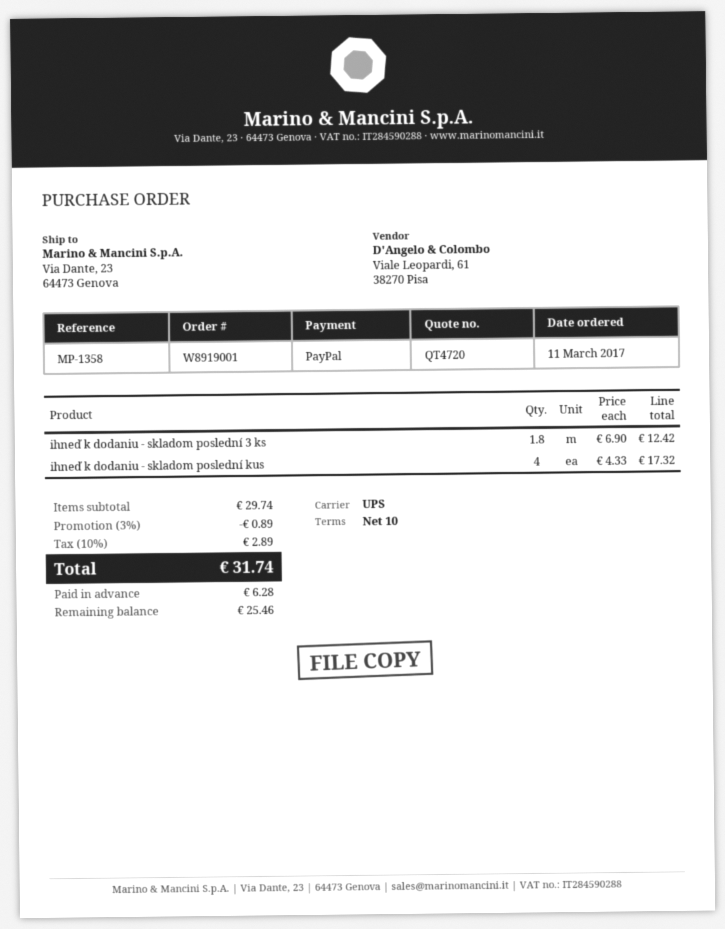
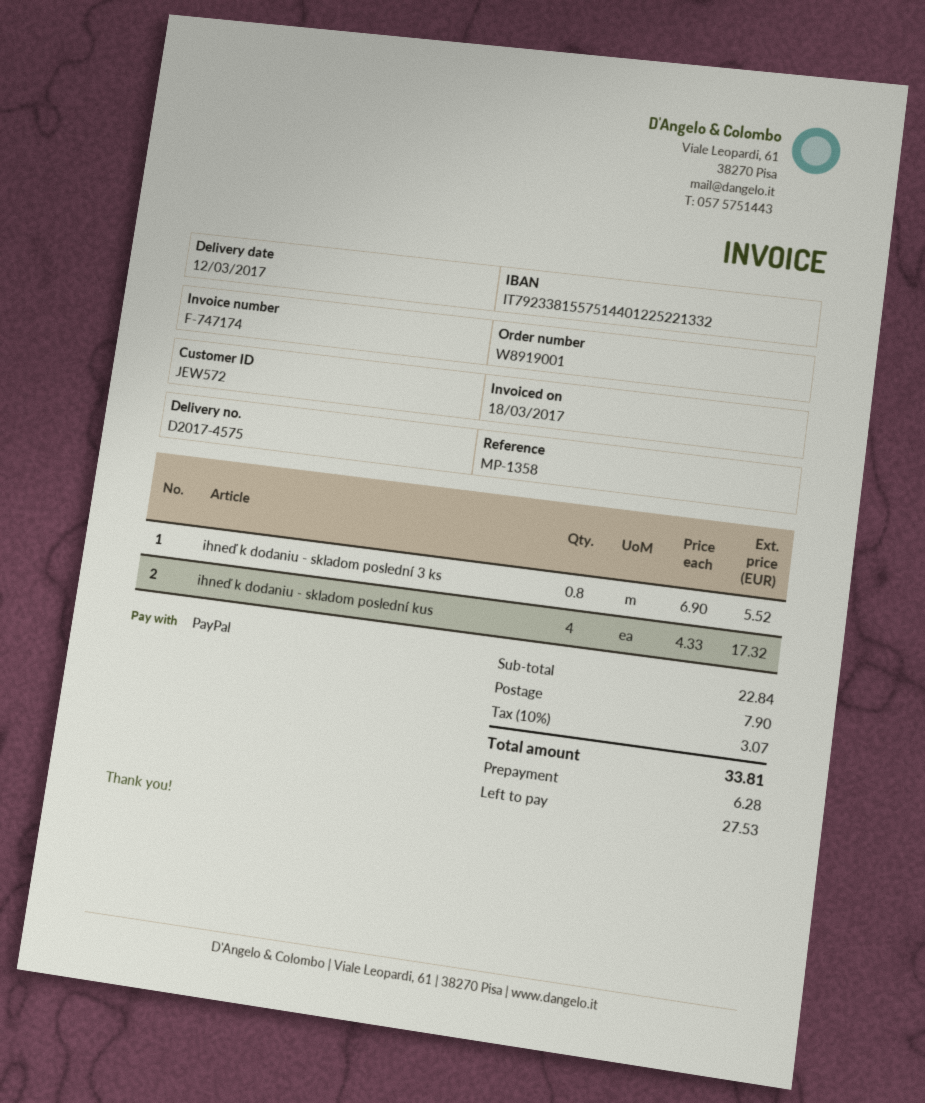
ihneď k dodaniu - skladom poslední 3 ks: 1.8 x 6.90 = 12.42 -> 0.8 x 6.90 = 5.52
subtotal: 29.74 -> 22.84
discount: 3% = 0.89 -> none
shipping: none -> 7.90
tax: 10% = 2.89 -> 10% = 3.07
total: 31.74 -> 33.81
balance: 25.46 -> 27.53

